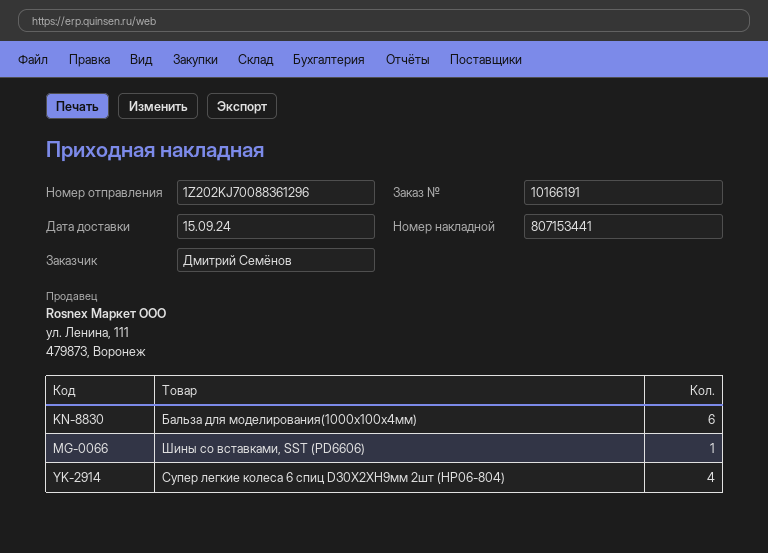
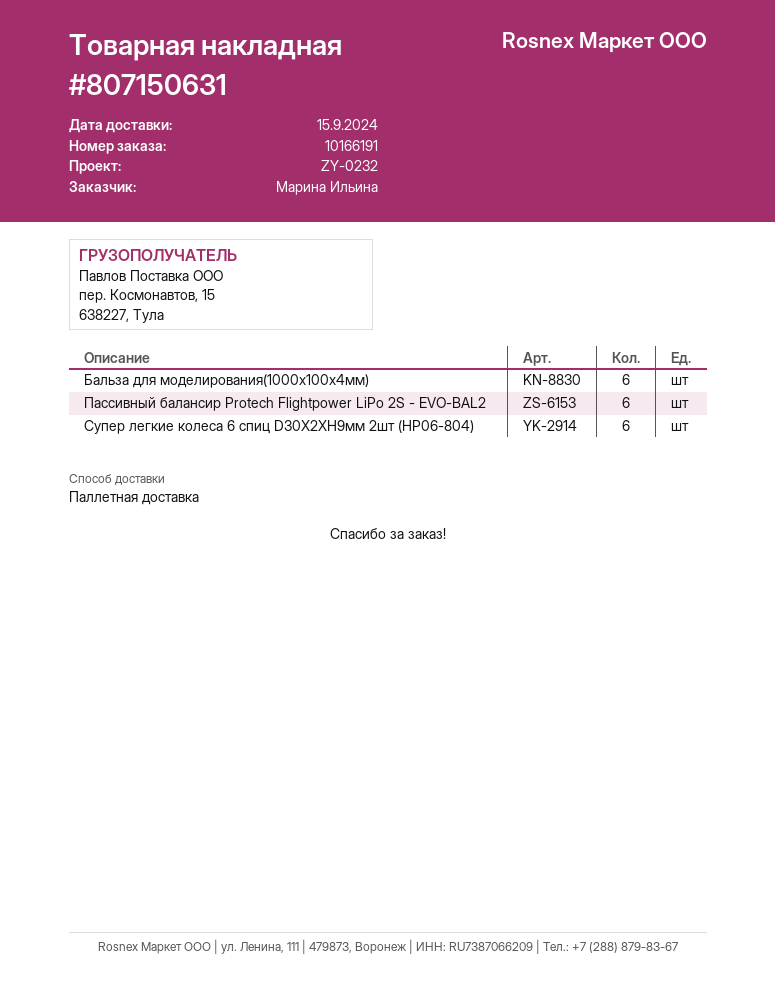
delivery note number: 807153441 -> 807150631
ordered by: Дмитрий Семёнов -> Марина Ильина
Шины со вставками, SST (PD6606): 1 -> none
Супер легкие колеса 6 спиц D30X2ХH9мм 2шт (HP06-804): 4 -> 6
Пассивный балансир Protech Flightpower LiPo 2S - EVO-BAL2: none -> 6

